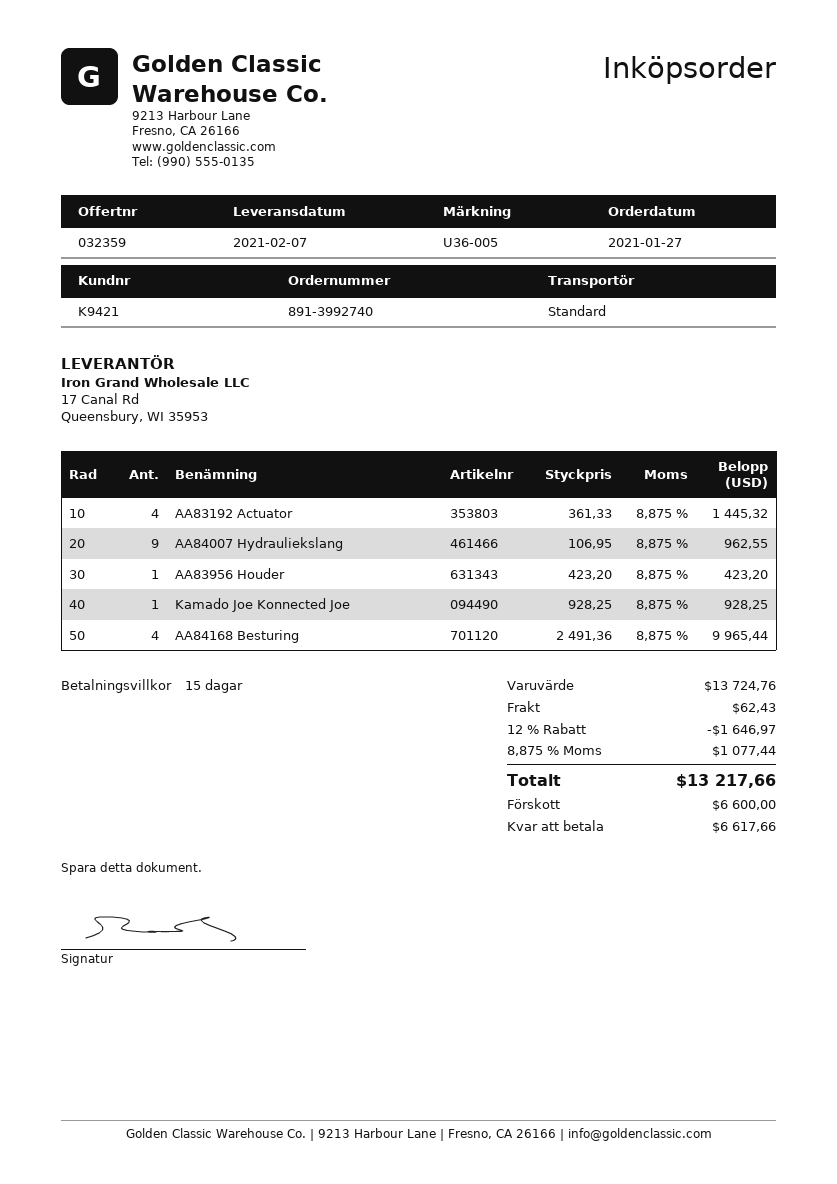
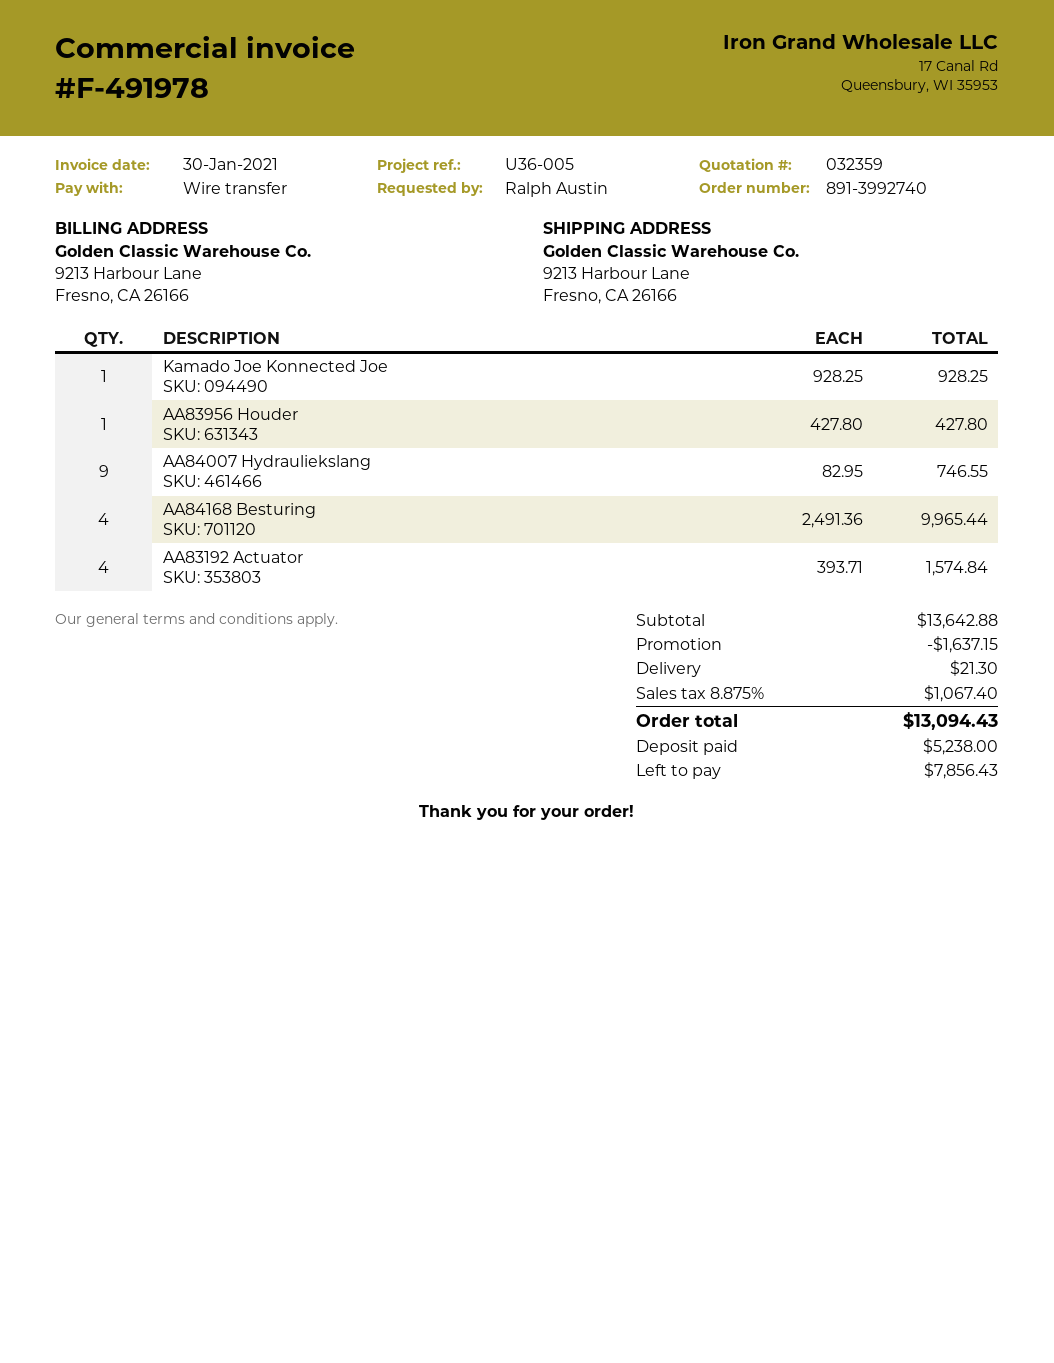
AA83192 Actuator: 4 x 361.33 = 1445.32 -> 4 x 393.71 = 1574.84
AA84007 Hydrauliekslang: 9 x 106.95 = 962.55 -> 9 x 82.95 = 746.55
AA83956 Houder: 1 x 423.20 = 423.20 -> 1 x 427.80 = 427.80
subtotal: 13724.76 -> 13642.88
discount: 1646.97 -> 1637.15
shipping: 62.43 -> 21.30
tax: 8.875% = 1077.44 -> 8.875% = 1067.40
total: 13217.66 -> 13094.43
deposit: 6600.00 -> 5238.00
balance: 6617.66 -> 7856.43

